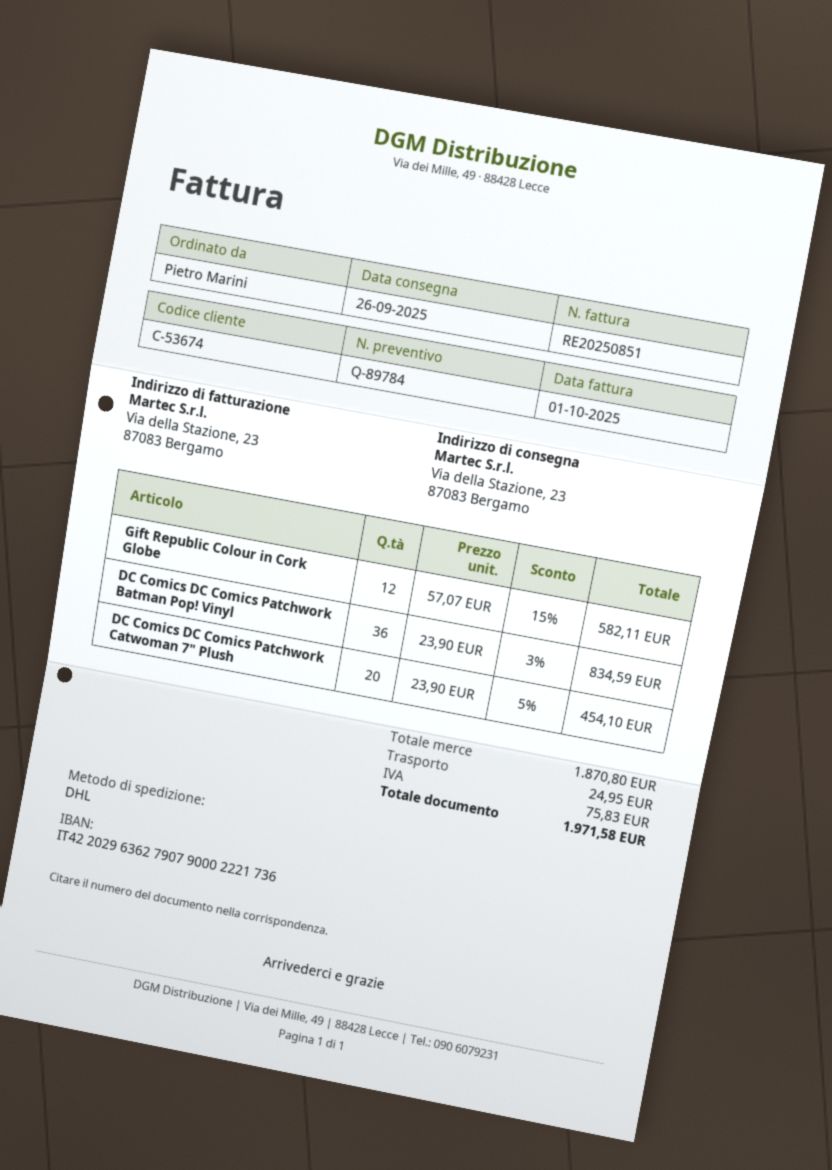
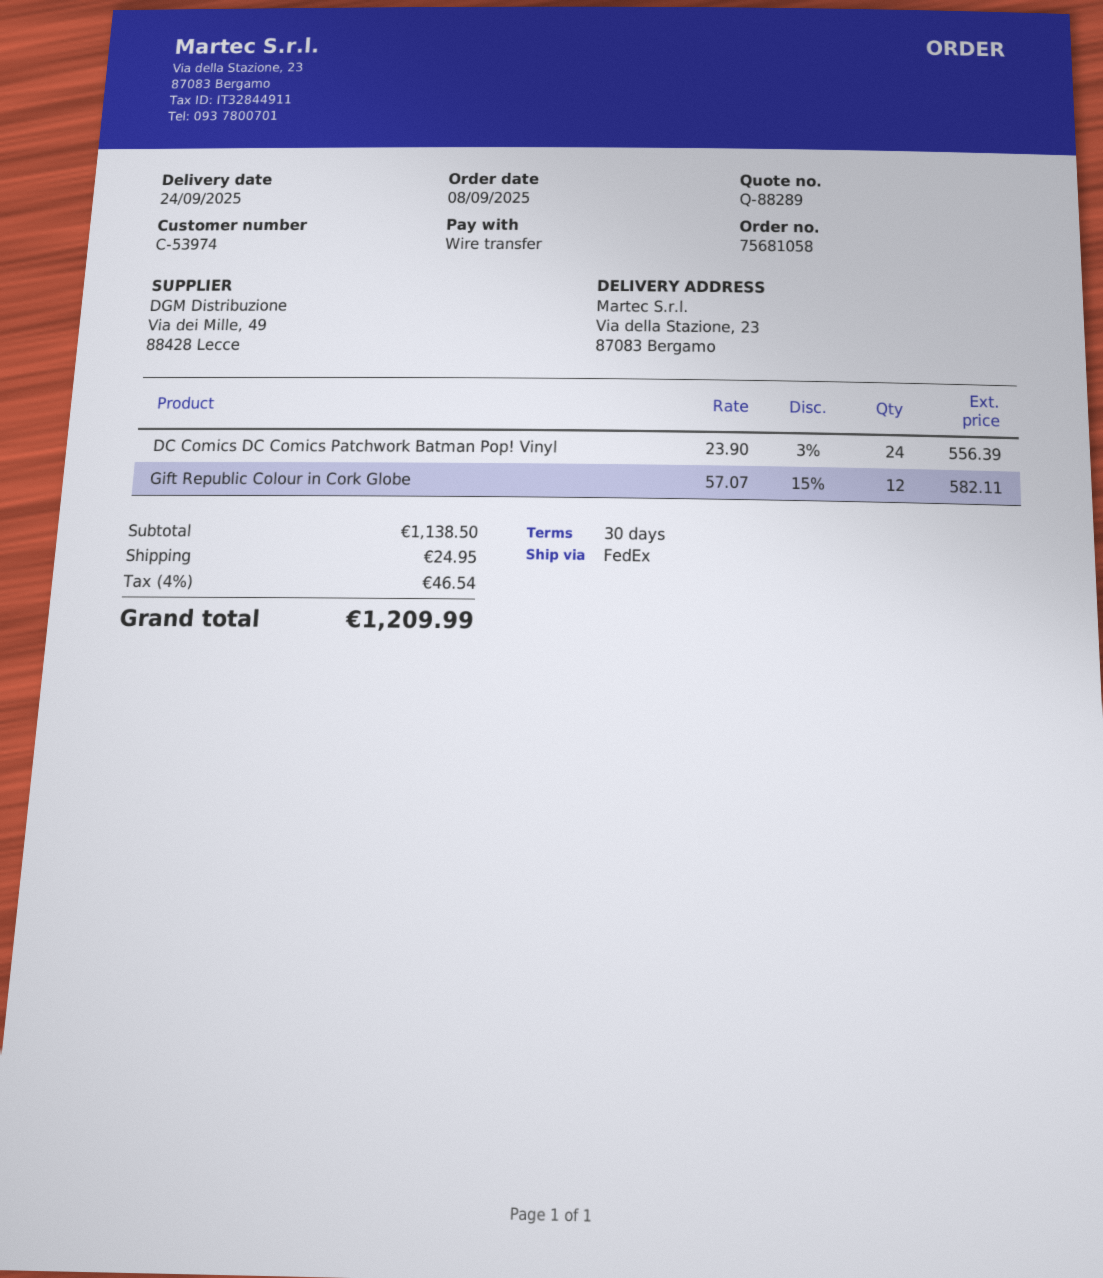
quote number: Q-89784 -> Q-88289
delivery date: 2025-09-26 -> 2025-09-24
customer number: C-53674 -> C-53974
shipping method: DHL -> FedEx
DC Comics DC Comics Patchwork Batman Pop! Vinyl: 36 x 23.90 - 3% = 834.59 -> 24 x 23.90 - 3% = 556.39
DC Comics DC Comics Patchwork Catwoman 7" Plush: 20 x 23.90 - 5% = 454.10 -> none
subtotal: 1870.80 -> 1138.50
tax: 75.83 -> 46.54
total: 1971.58 -> 1209.99

